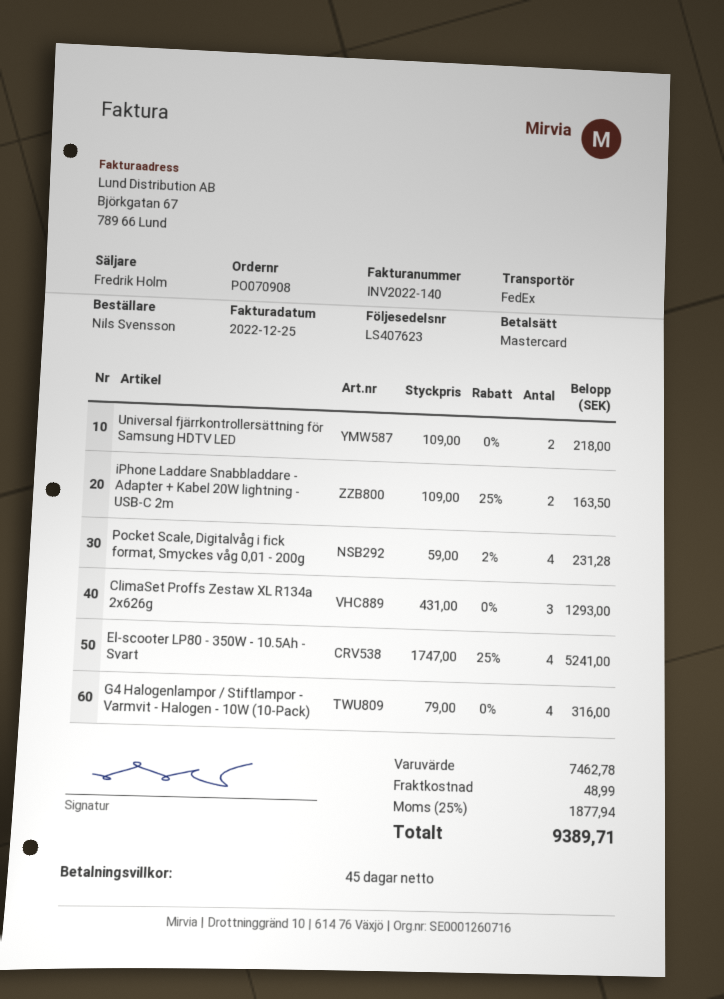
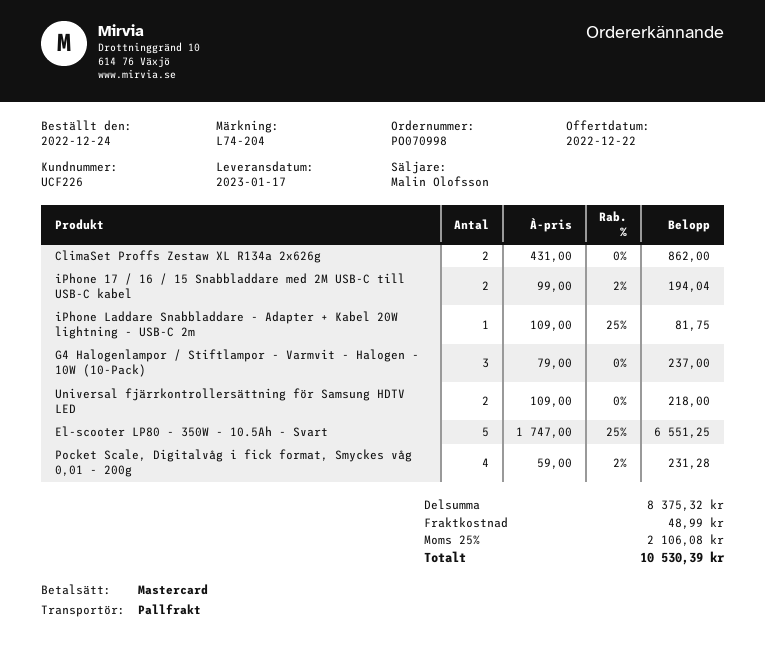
order number: PO070908 -> PO070998
sales rep: Fredrik Holm -> Malin Olofsson
shipping method: FedEx -> pallet freight
iPhone Laddare Snabbladdare - Adapter + Kabel 20W lightning - USB-C 2m: 2 x 109.00 - 25% = 163.50 -> 1 x 109.00 - 25% = 81.75
ClimaSet Proffs Zestaw XL R134a 2x626g: 3 x 431.00 = 1293.00 -> 2 x 431.00 = 862.00
El-scooter LP80 - 350W - 10.5Ah - Svart: 4 x 1747.00 - 25% = 5241.00 -> 5 x 1747.00 - 25% = 6551.25
G4 Halogenlampor / Stiftlampor - Varmvit - Halogen - 10W (10-Pack): 4 x 79.00 = 316.00 -> 3 x 79.00 = 237.00
iPhone 17 / 16 / 15 Snabbladdare med 2M USB-C till USB-C kabel: none -> 2 x 99.00 - 2% = 194.04
subtotal: 7462.78 -> 8375.32
tax: 25% = 1877.94 -> 25% = 2106.08
total: 9389.71 -> 10530.39

